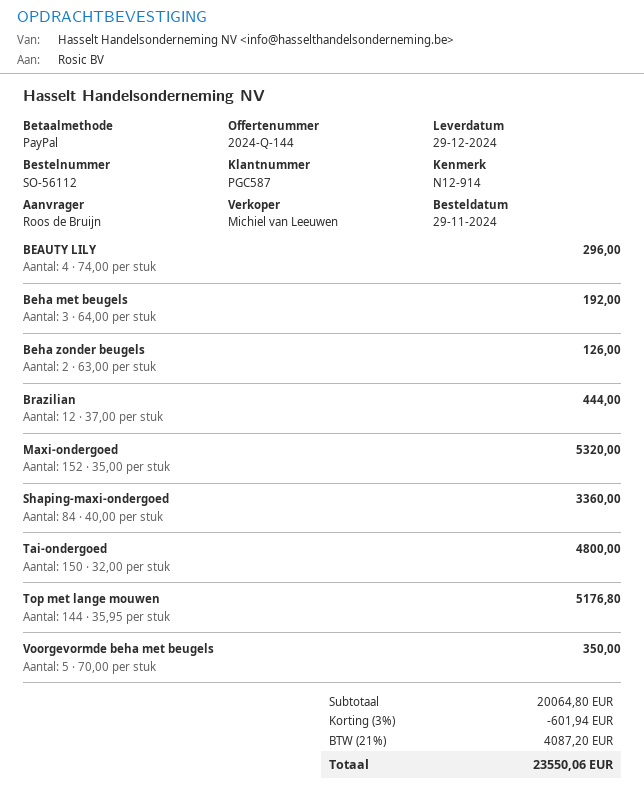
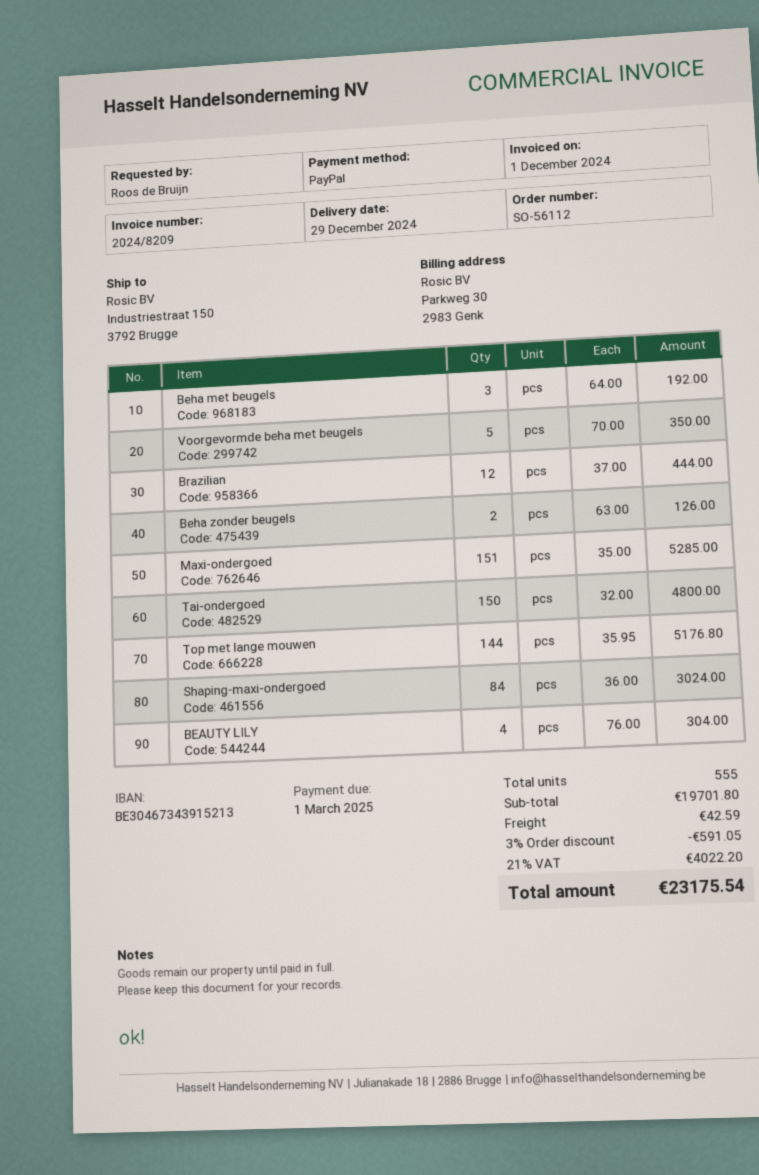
BEAUTY LILY: 4 x 74.00 = 296.00 -> 4 x 76.00 = 304.00
Maxi-ondergoed: 152 x 35.00 = 5320.00 -> 151 x 35.00 = 5285.00
Shaping-maxi-ondergoed: 84 x 40.00 = 3360.00 -> 84 x 36.00 = 3024.00
subtotal: 20064.80 -> 19701.80
discount: 3% = 601.94 -> 3% = 591.05
shipping: none -> 42.59
tax: 21% = 4087.20 -> 21% = 4022.20
total: 23550.06 -> 23175.54

